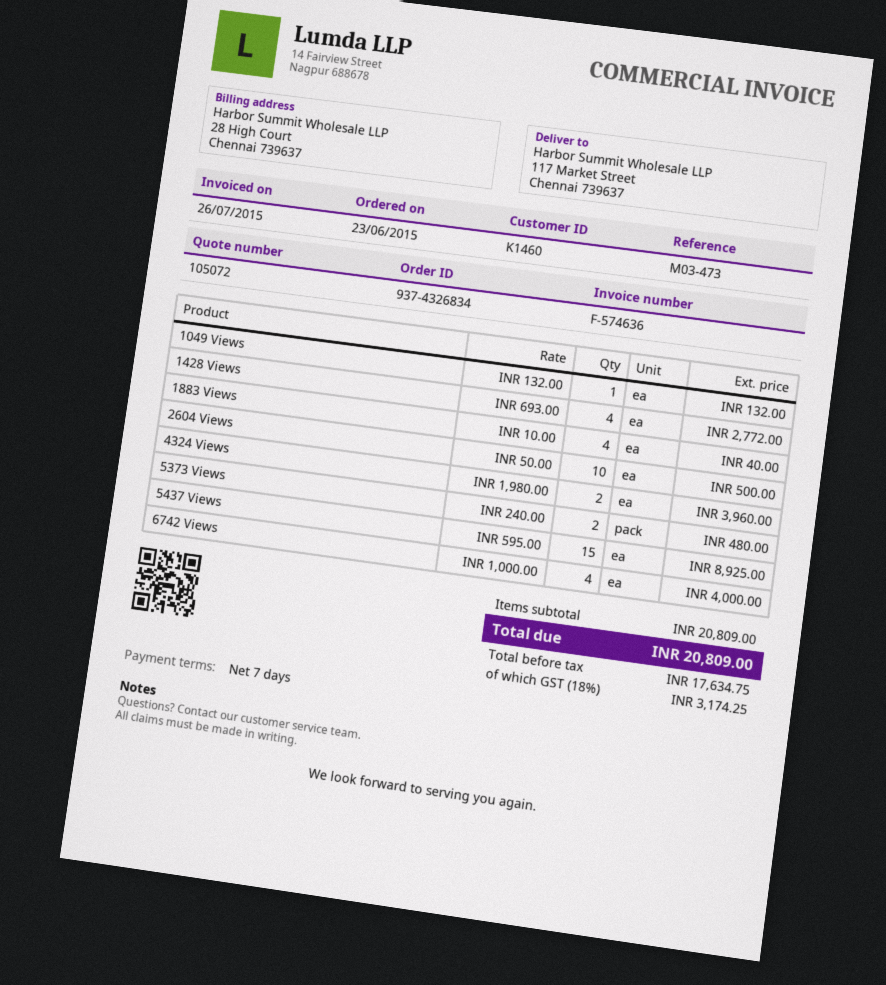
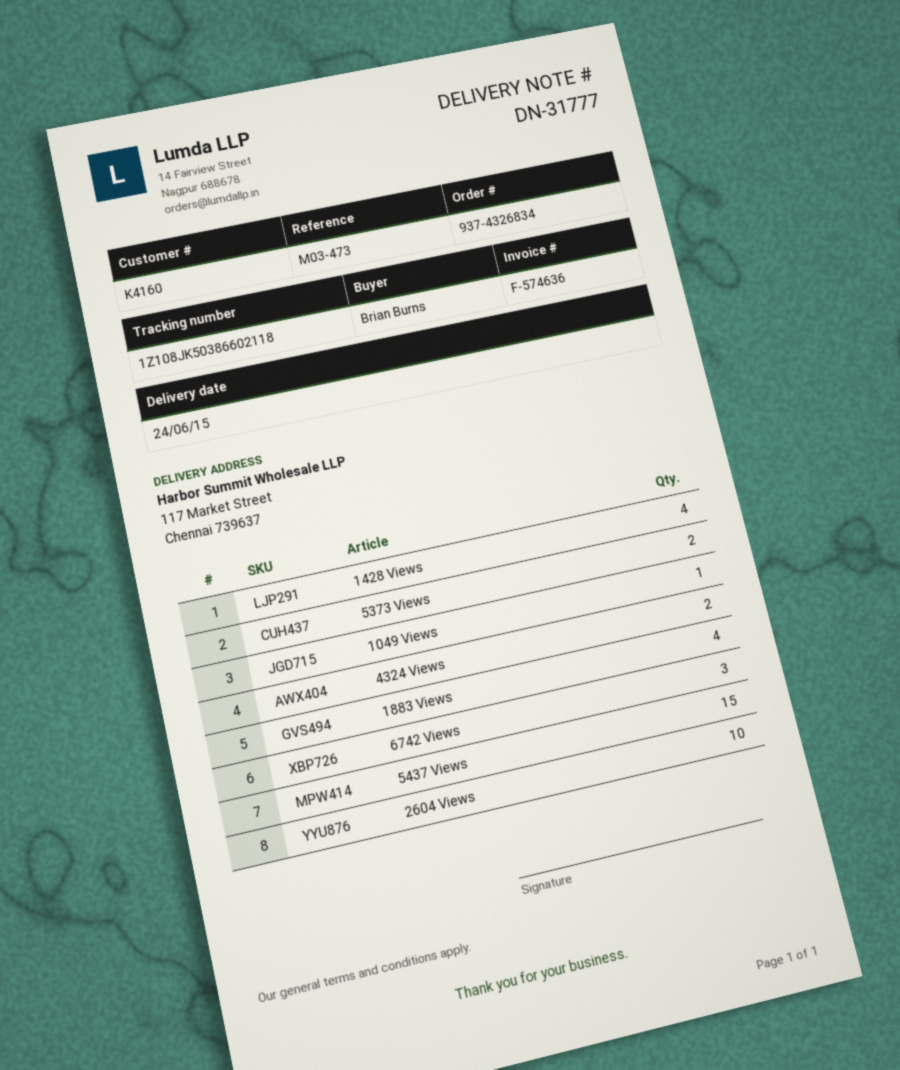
customer number: K1460 -> K4160
6742 Views: 4 -> 3

